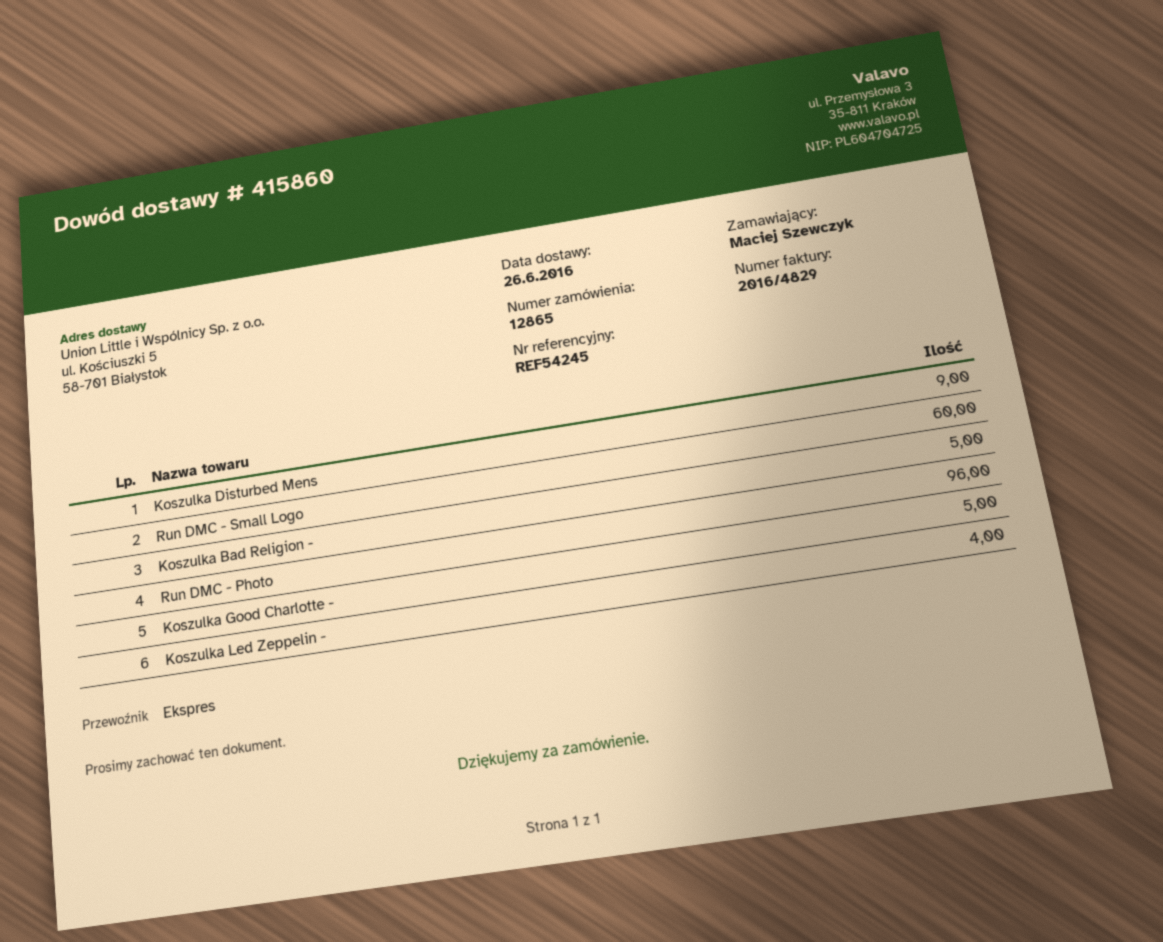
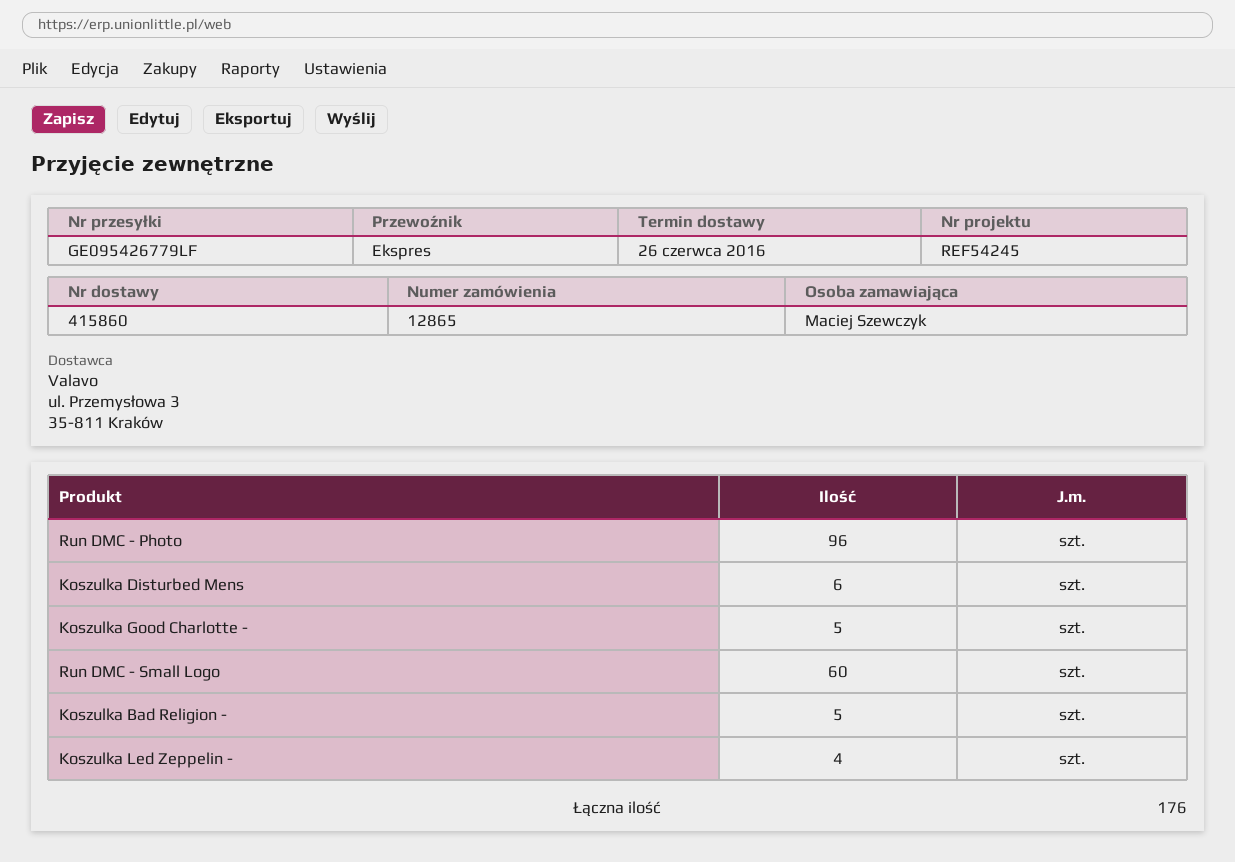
Koszulka Disturbed Mens: 9 -> 6

